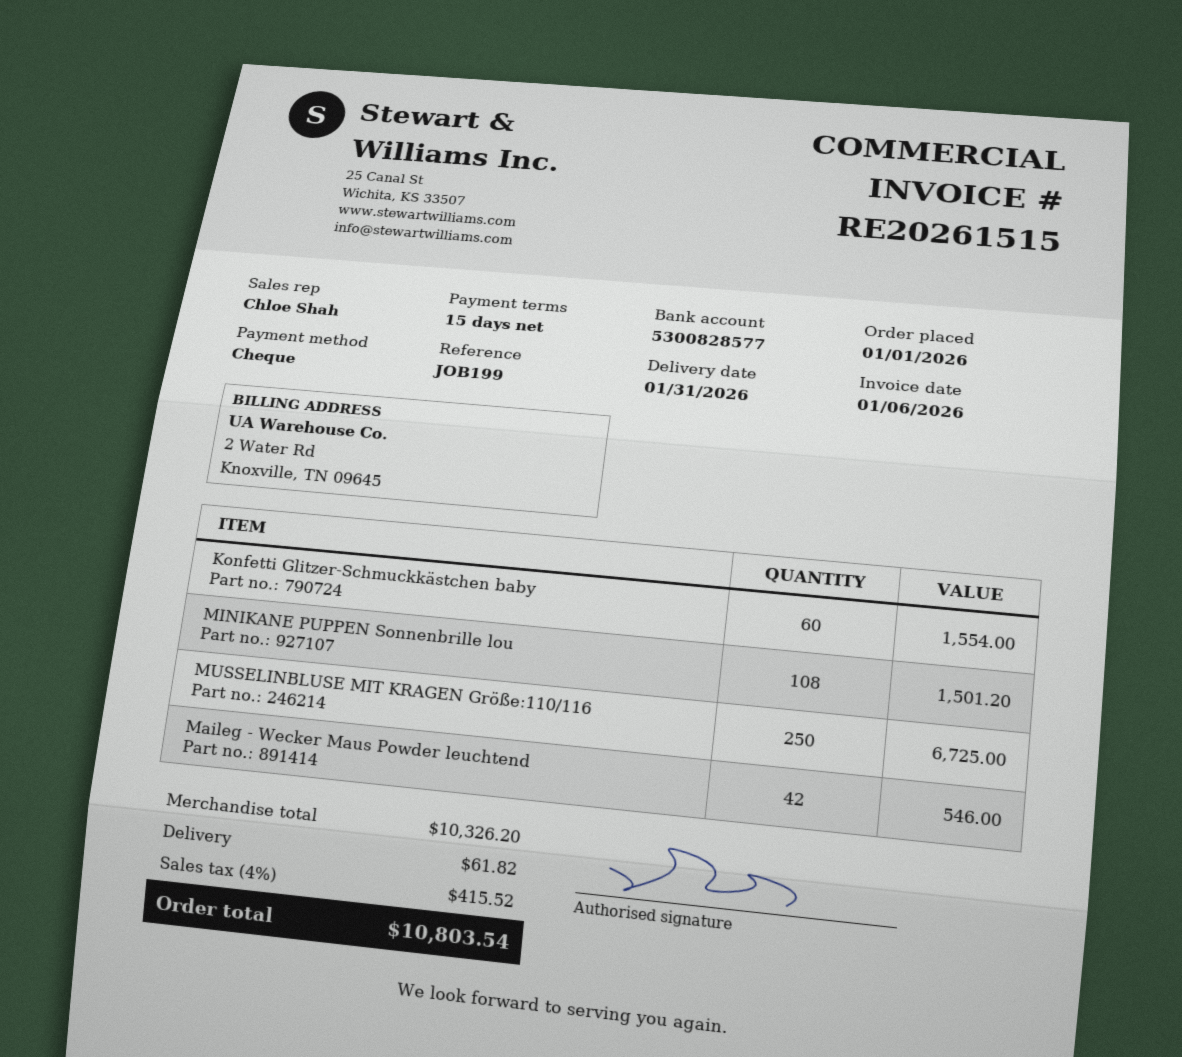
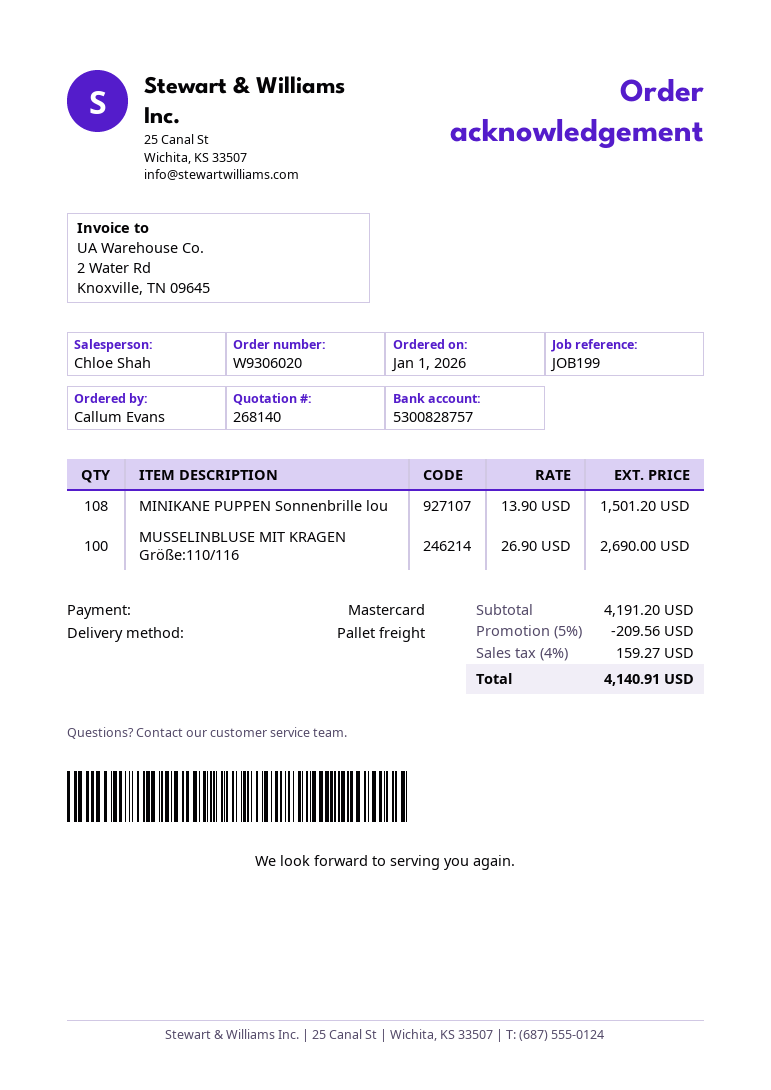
payment method: cheque -> Mastercard
bank account: 5300828577 -> 5300828757
Konfetti Glitzer-Schmuckkästchen baby: 60 for 1554.00 -> none
MUSSELINBLUSE MIT KRAGEN Größe:110/116: 250 for 6725.00 -> 100 for 2690.00
Maileg - Wecker Maus Powder leuchtend: 42 for 546.00 -> none
subtotal: 10326.20 -> 4191.20
discount: none -> 5% = 209.56
shipping: 61.82 -> none
tax: 4% = 415.52 -> 4% = 159.27
total: 10803.54 -> 4140.91

